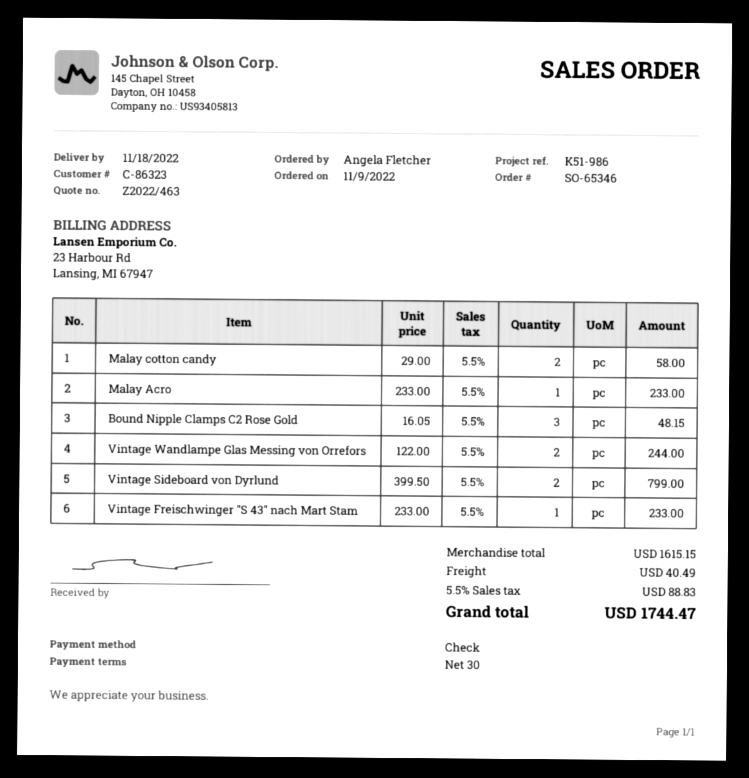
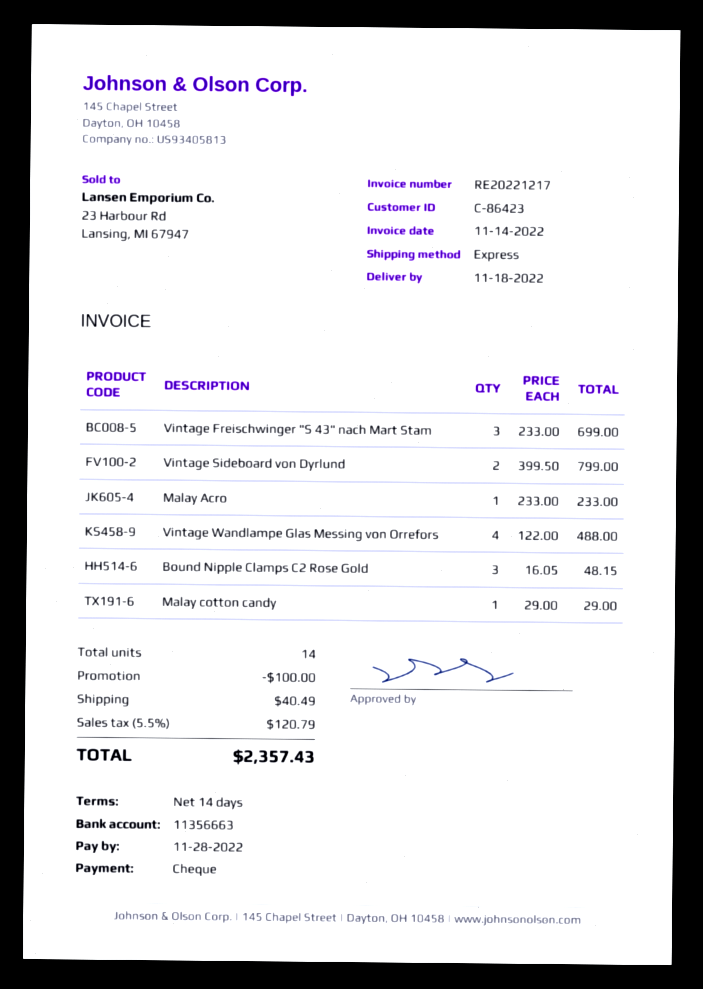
payment terms: 30 days -> 14 days
customer number: C-86323 -> C-86423
Malay cotton candy: 2 x 29.00 = 58.00 -> 1 x 29.00 = 29.00
Vintage Wandlampe Glas Messing von Orrefors: 2 x 122.00 = 244.00 -> 4 x 122.00 = 488.00
Vintage Freischwinger "S 43" nach Mart Stam: 1 x 233.00 = 233.00 -> 3 x 233.00 = 699.00
discount: none -> 100.00
tax: 5.5% = 88.83 -> 5.5% = 120.79
total: 1744.47 -> 2357.43

